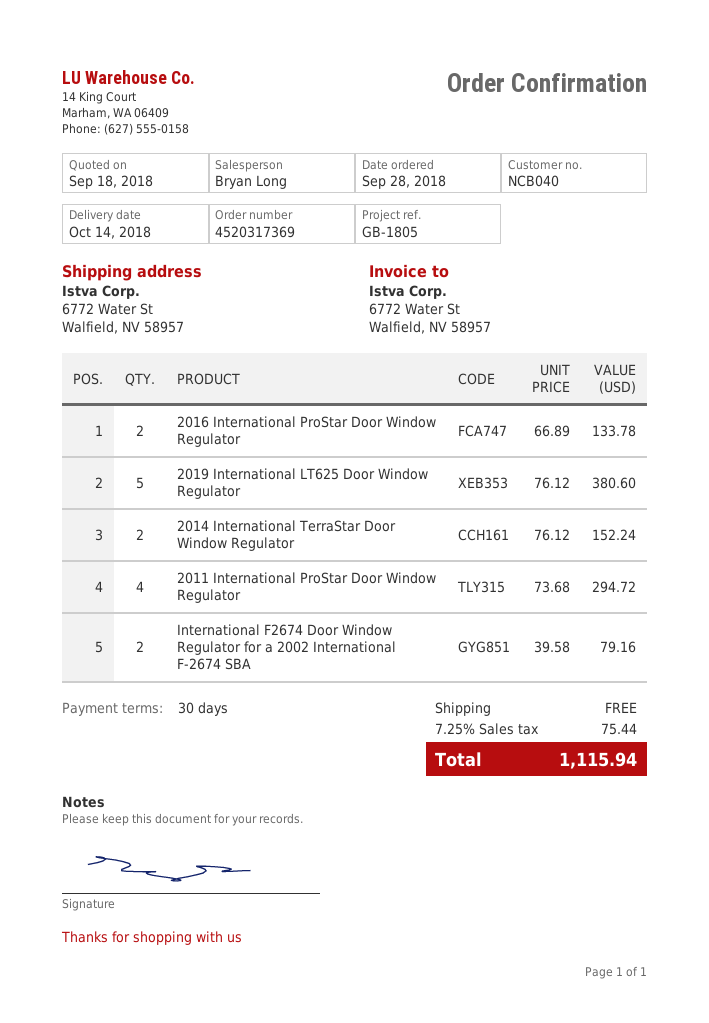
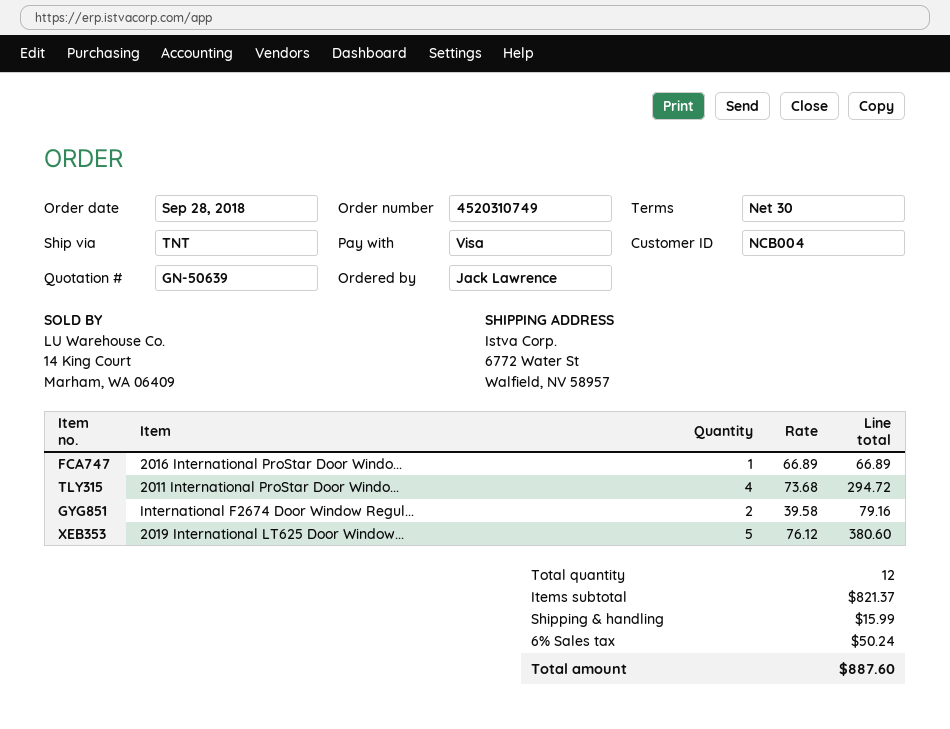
order number: 4520317369 -> 4520310749
customer number: NCB040 -> NCB004
2016 International ProStar Door Window Regulator: 2 x 66.89 = 133.78 -> 1 x 66.89 = 66.89
2014 International TerraStar Door Window Regulator: 2 x 76.12 = 152.24 -> none
shipping: 0.00 -> 15.99
tax: 7.25% = 75.44 -> 6% = 50.24
total: 1115.94 -> 887.60

